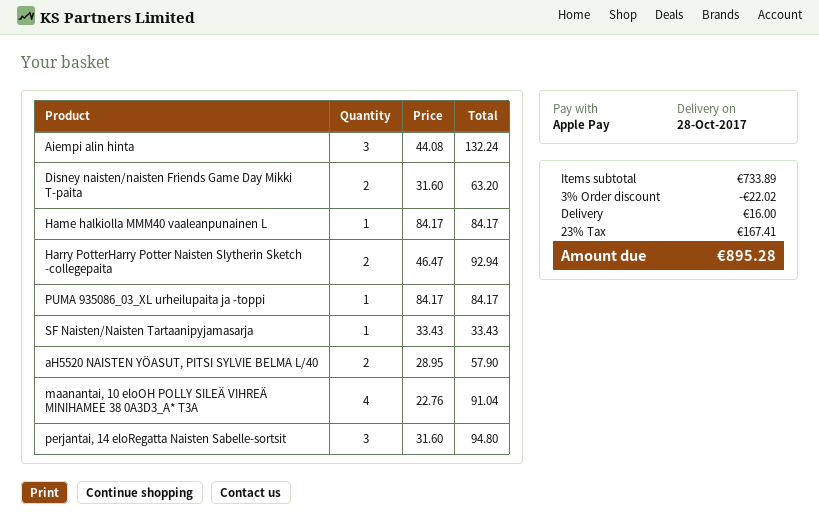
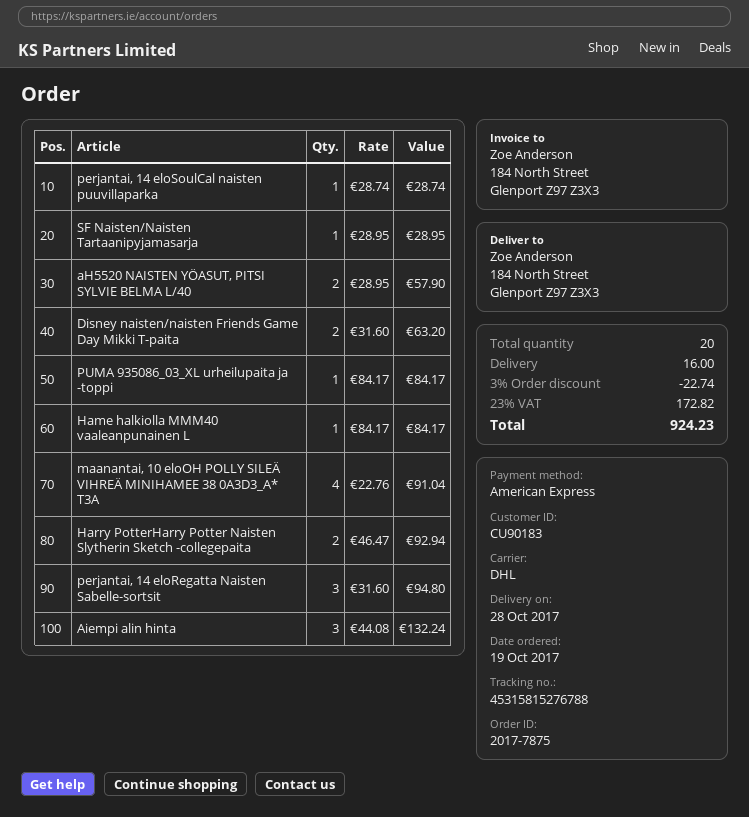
payment method: Apple Pay -> American Express
SF Naisten/Naisten Tartaanipyjamasarja: 1 x 33.43 = 33.43 -> 1 x 28.95 = 28.95
perjantai, 14 eloSoulCal naisten puuvillaparka: none -> 1 x 28.74 = 28.74
discount: 3% = 22.02 -> 3% = 22.74
tax: 23% = 167.41 -> 23% = 172.82
total: 895.28 -> 924.23

